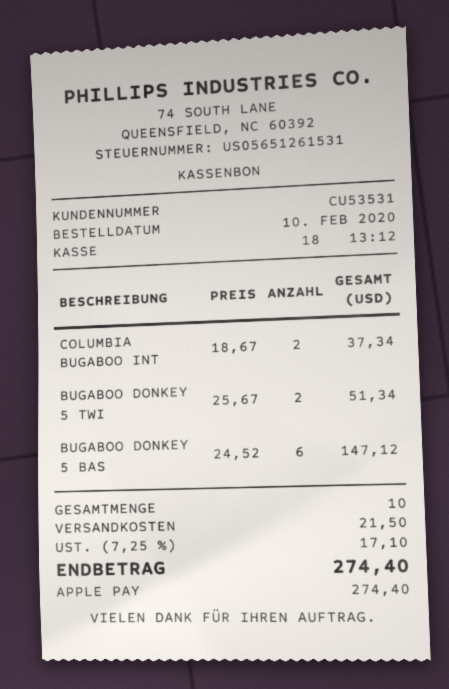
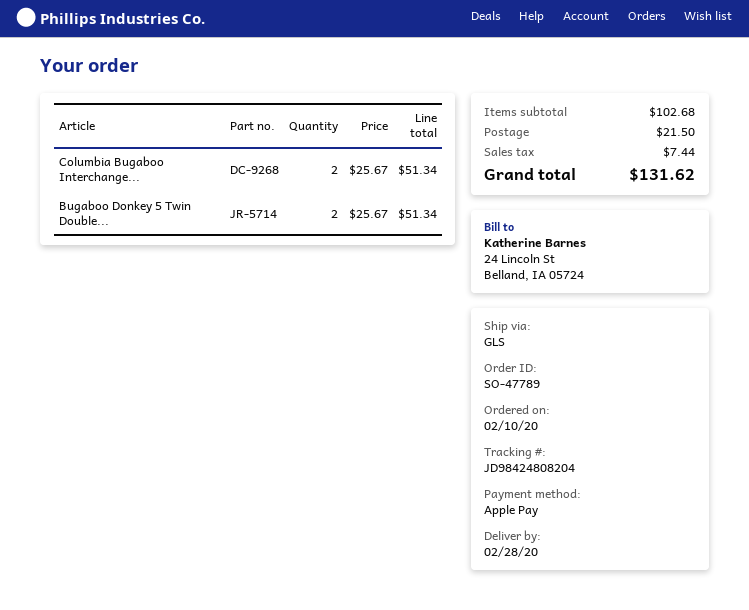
COLUMBIA BUGABOO INT: 2 x 18.67 = 37.34 -> 2 x 25.67 = 51.34
BUGABOO DONKEY 5 BAS: 6 x 24.52 = 147.12 -> none
tax: 17.10 -> 7.44
total: 274.40 -> 131.62

